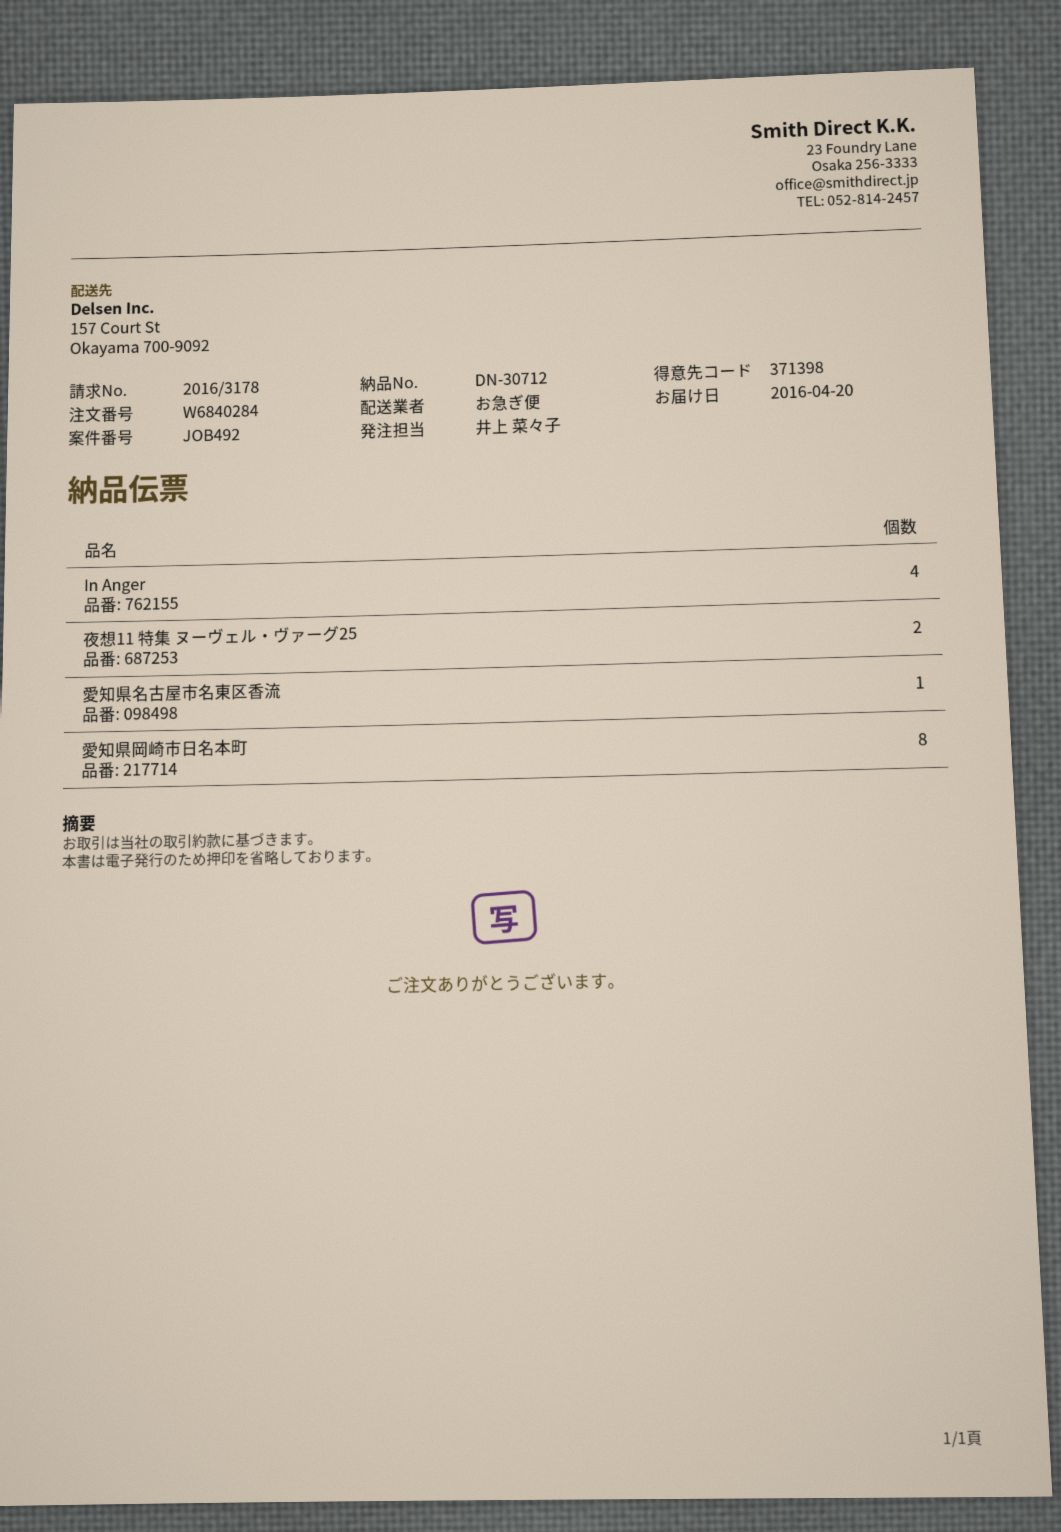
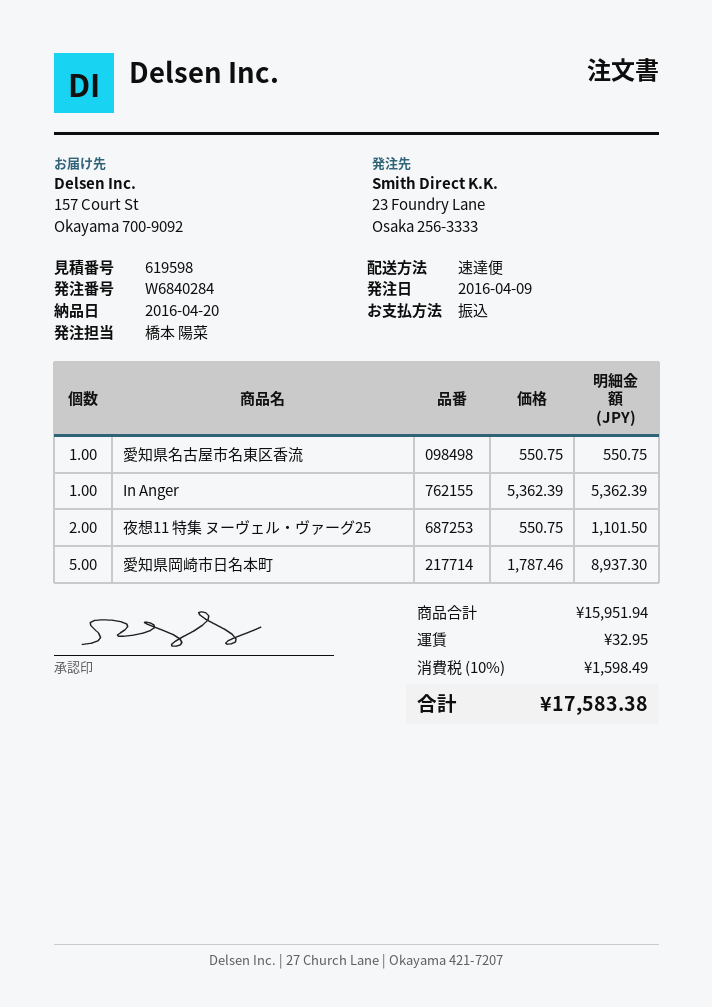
ordered by: 井上 菜々子 -> 橋本 陽菜
In Anger: 4 -> 1
愛知県岡崎市日名本町: 8 -> 5

